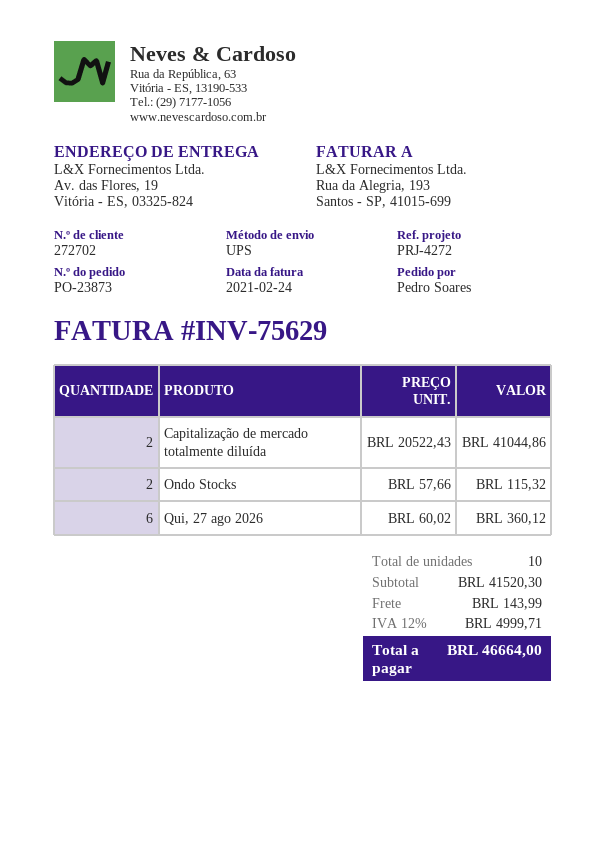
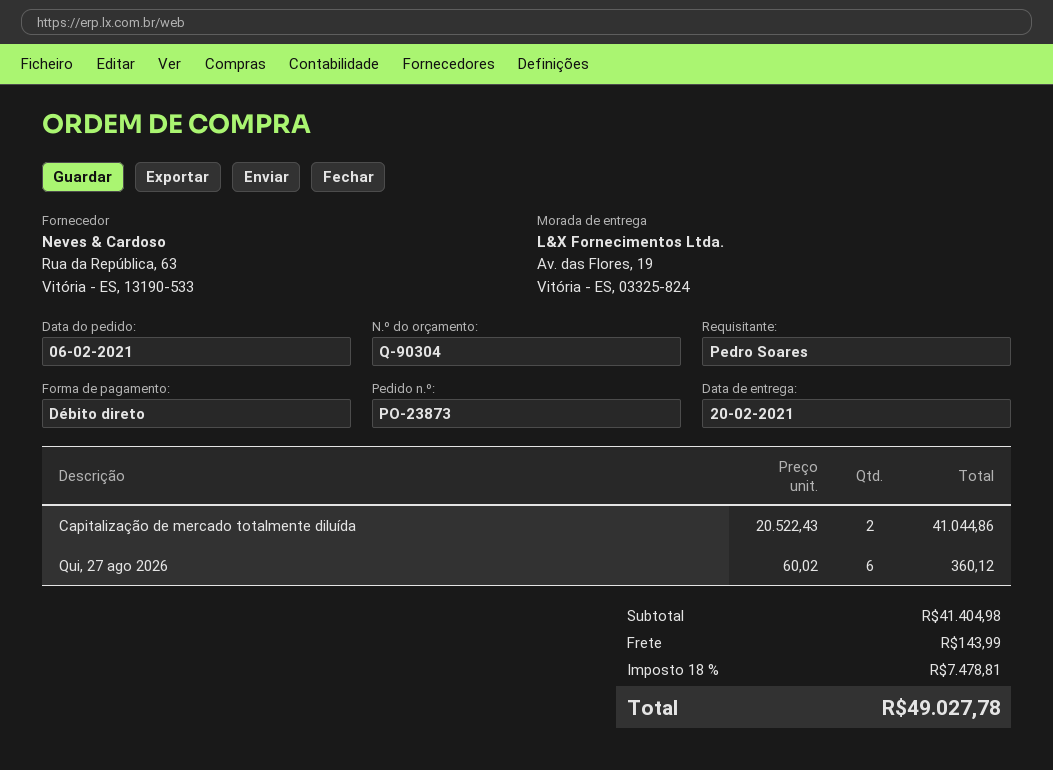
Ondo Stocks: 2 x 57.66 = 115.32 -> none
subtotal: 41520.30 -> 41404.98
tax: 12% = 4999.71 -> 18% = 7478.81
total: 46664.00 -> 49027.78

